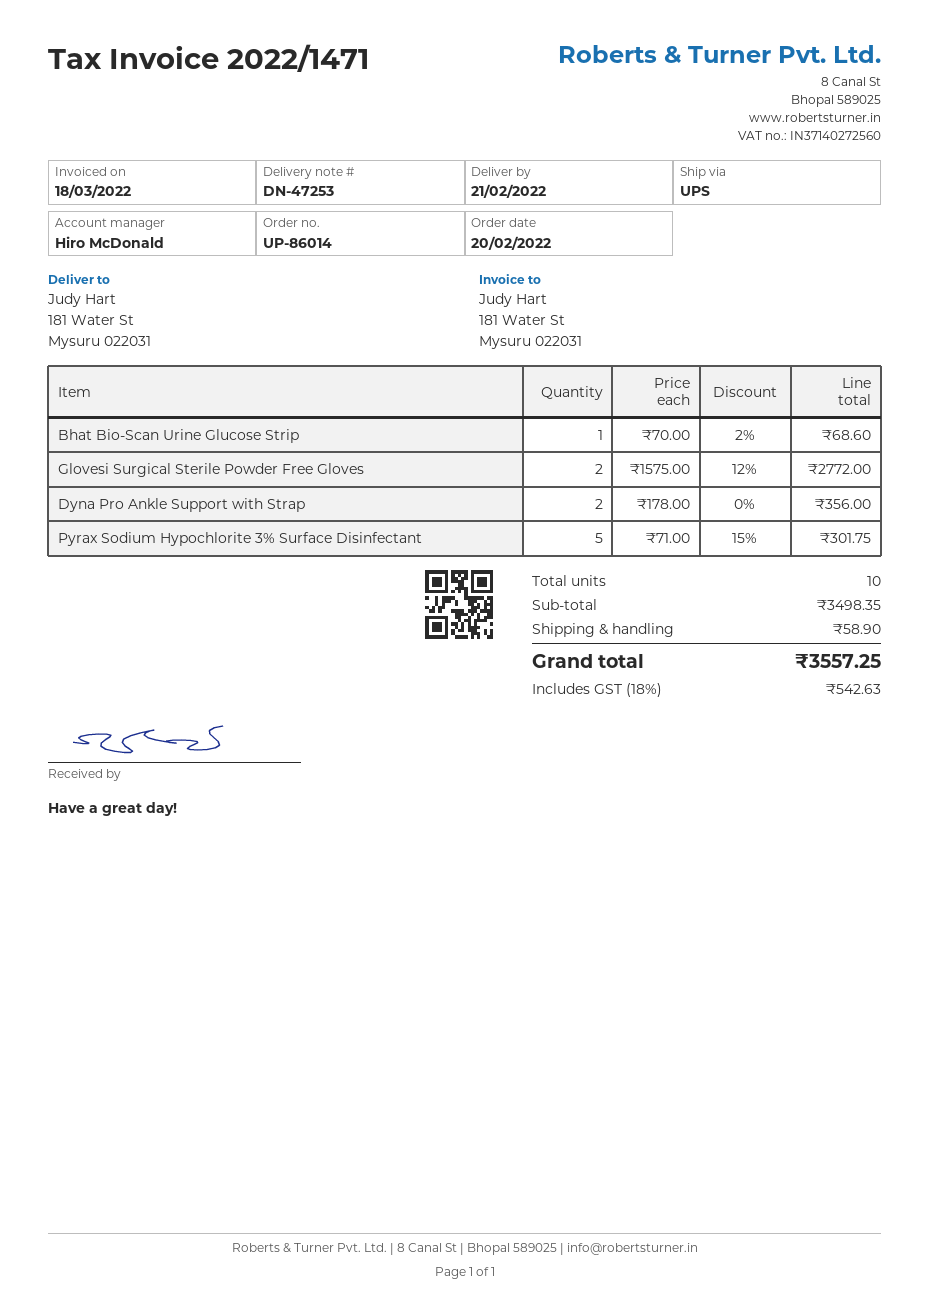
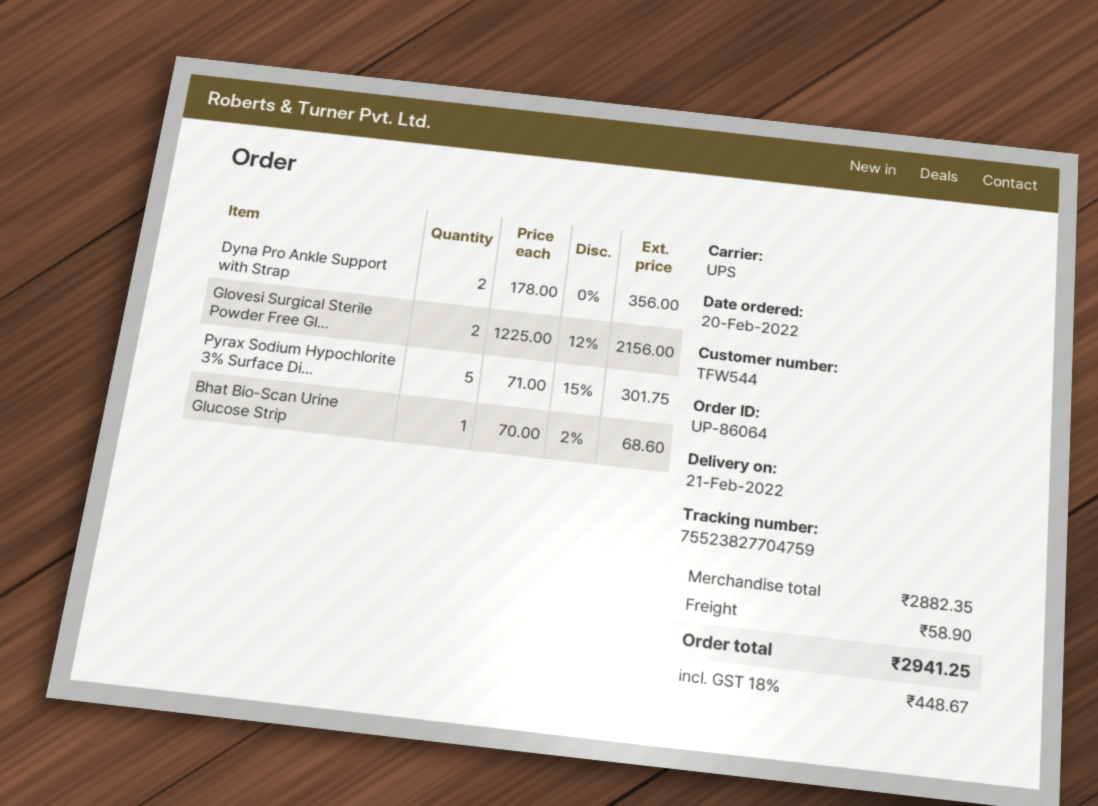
order number: UP-86014 -> UP-86064
Glovesi Surgical Sterile Powder Free Gloves: 2 x 1575.00 - 12% = 2772.00 -> 2 x 1225.00 - 12% = 2156.00
subtotal: 3498.35 -> 2882.35
tax: 18% = 542.63 -> 18% = 448.67
total: 3557.25 -> 2941.25

